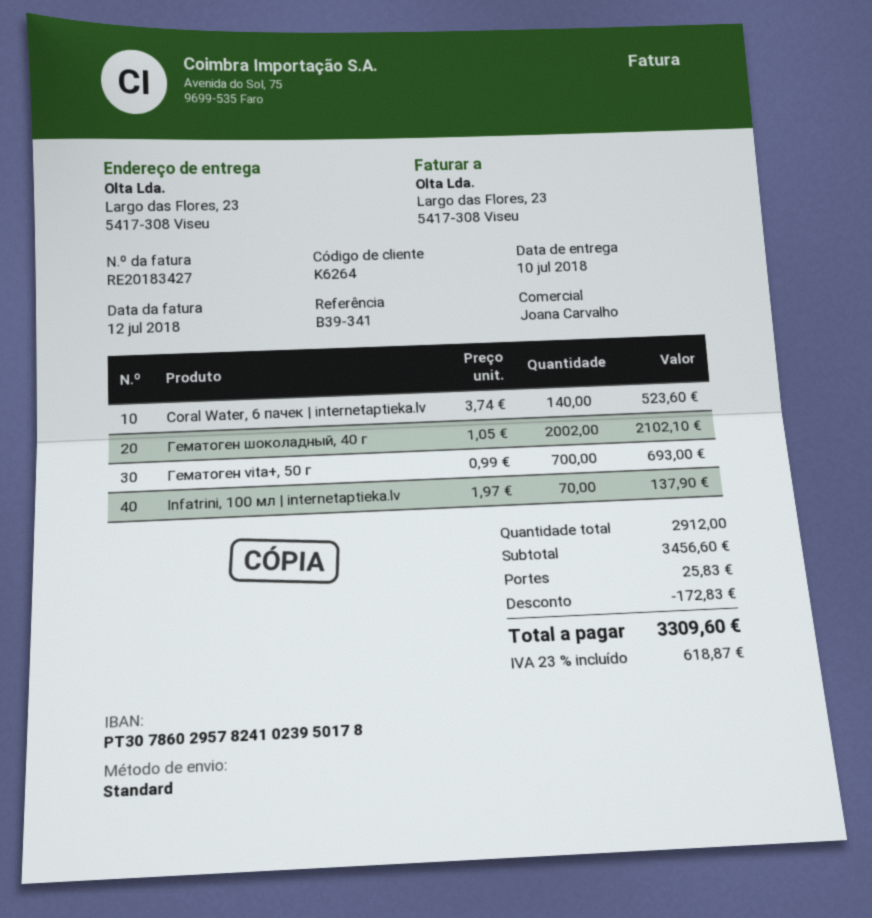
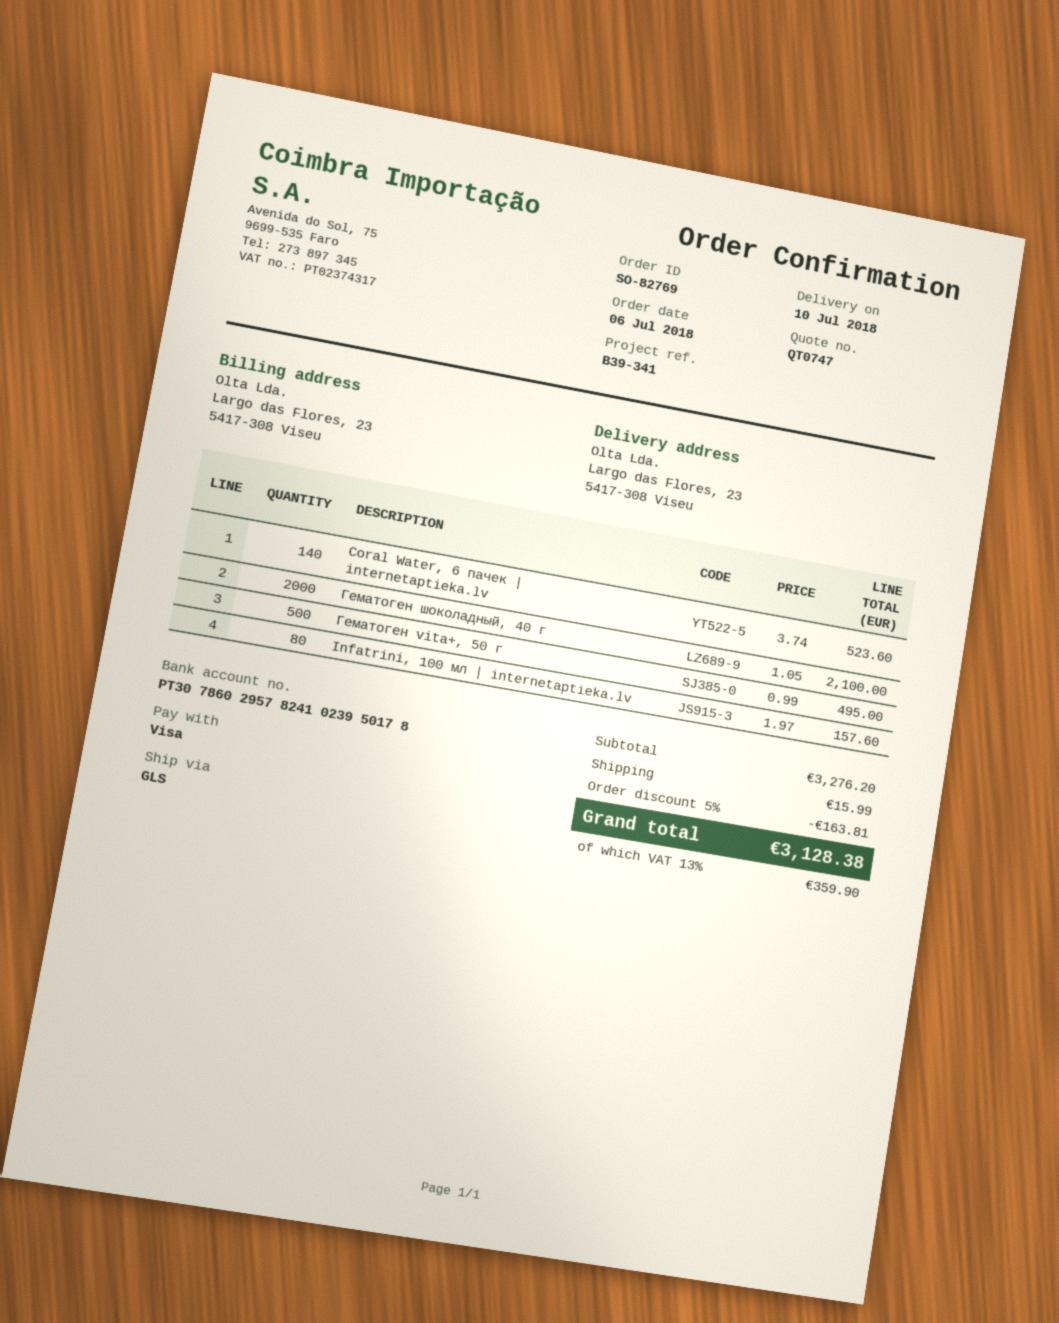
shipping method: standard -> GLS
Гематоген шоколадный, 40 г: 2002 x 1.05 = 2102.10 -> 2000 x 1.05 = 2100.00
Гематоген vita+, 50 г: 700 x 0.99 = 693.00 -> 500 x 0.99 = 495.00
Infatrini, 100 мл | internetaptieka.lv: 70 x 1.97 = 137.90 -> 80 x 1.97 = 157.60
subtotal: 3456.60 -> 3276.20
discount: 172.83 -> 163.81
shipping: 25.83 -> 15.99
tax: 23% = 618.87 -> 13% = 359.90
total: 3309.60 -> 3128.38

